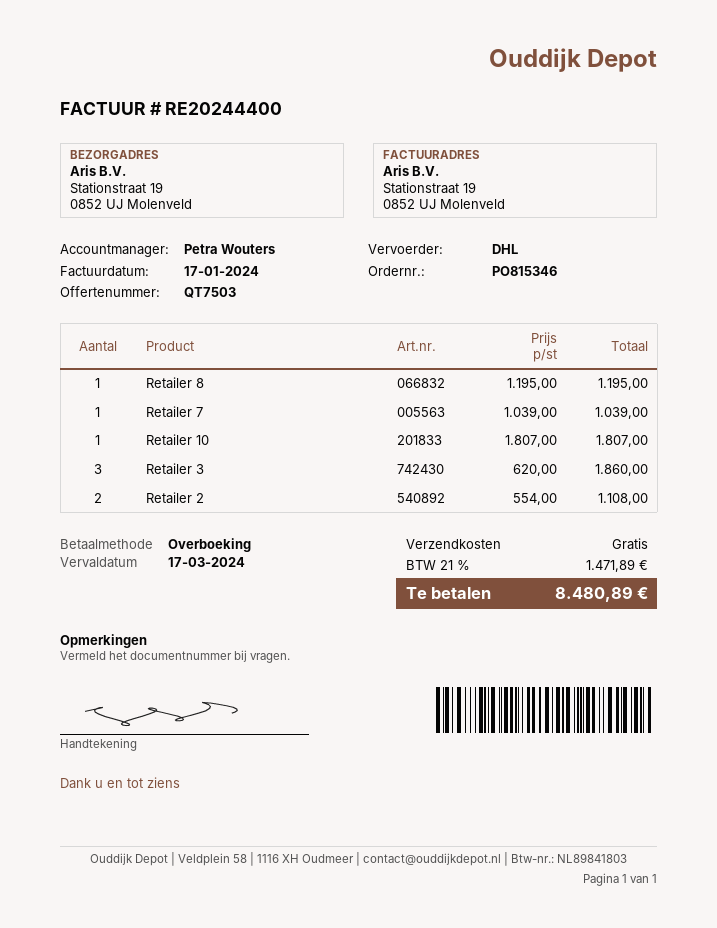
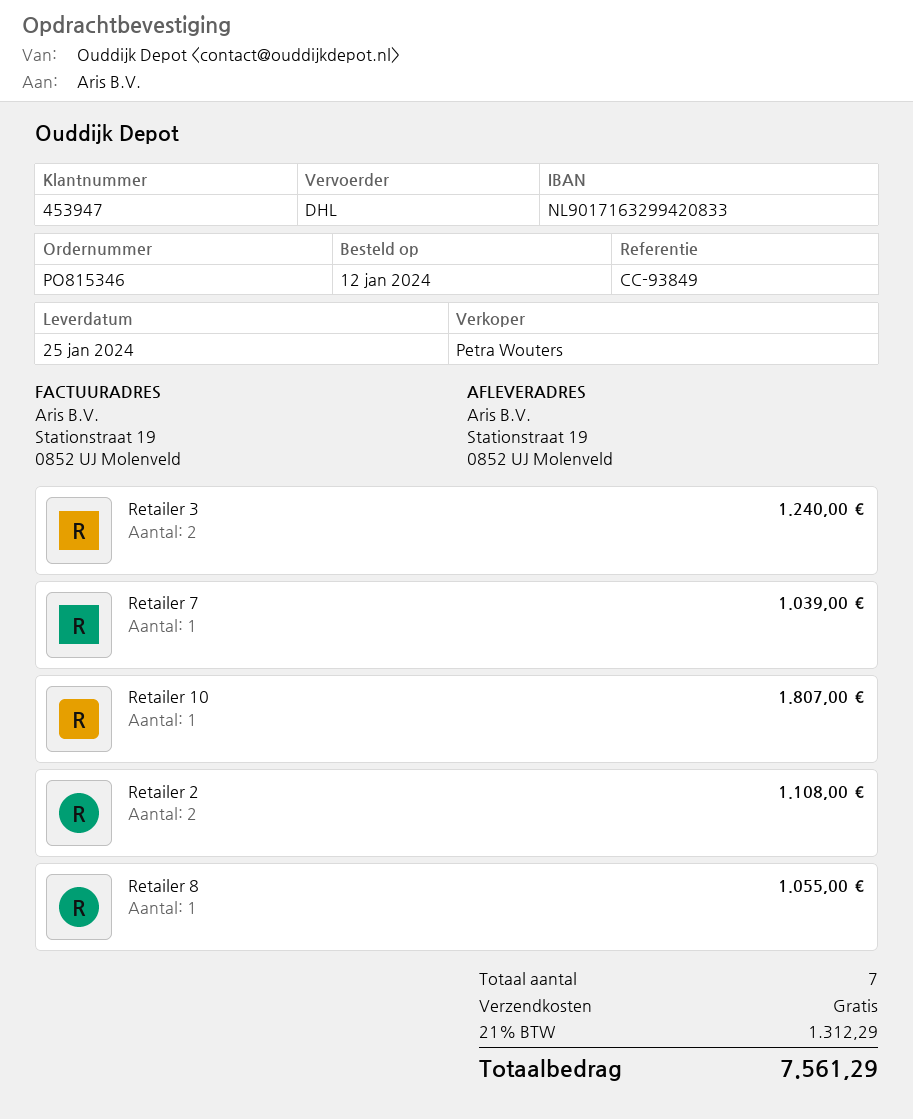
Retailer 8: 1 for 1195.00 -> 1 for 1055.00
Retailer 3: 3 for 1860.00 -> 2 for 1240.00
tax: 21% = 1471.89 -> 21% = 1312.29
total: 8480.89 -> 7561.29

